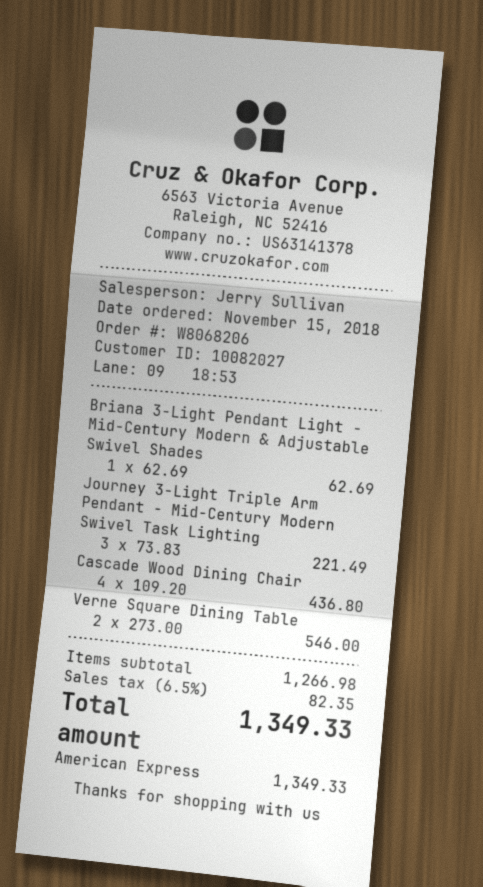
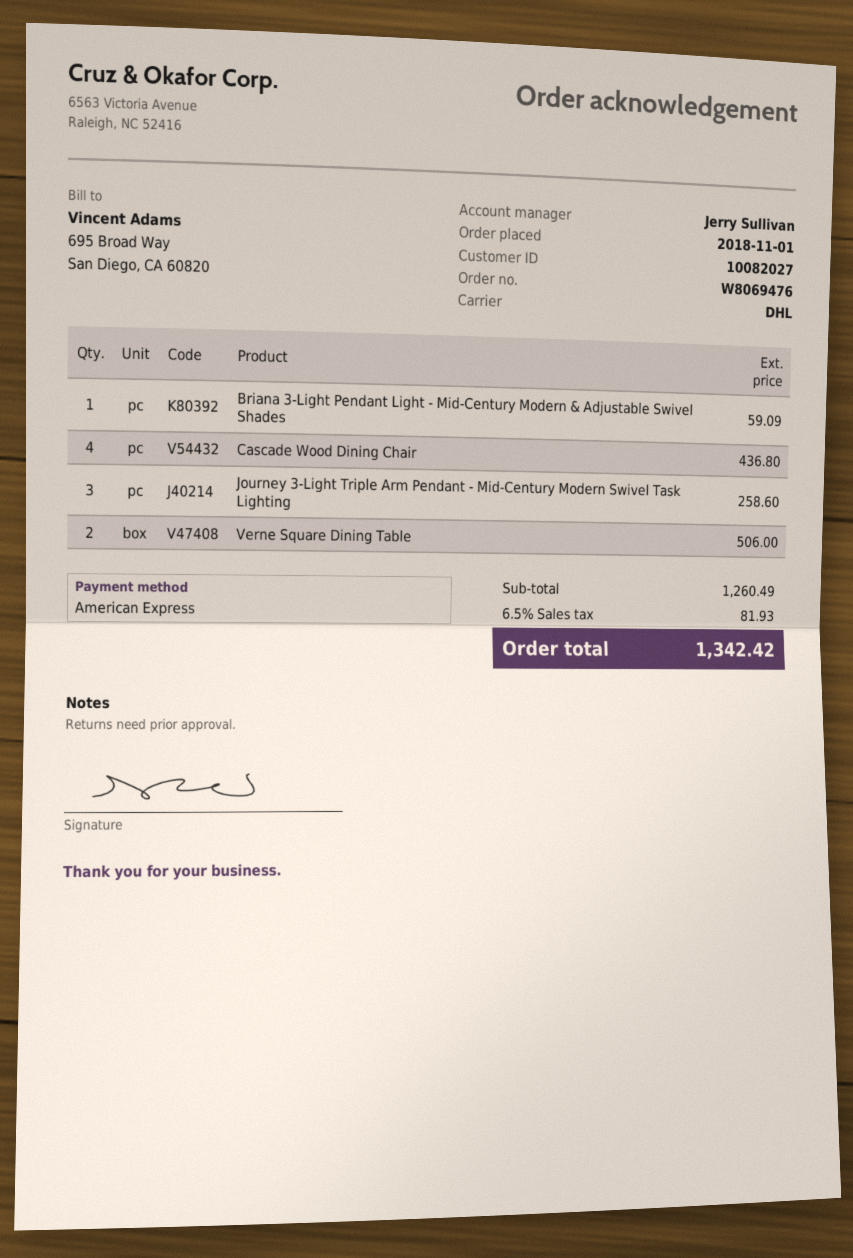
order number: W8068206 -> W8069476
order date: 2018-11-15 -> 2018-11-01
Briana 3-Light Pendant Light - Mid-Century Modern & Adjustable Swivel Shades: 1 for 62.69 -> 1 for 59.09
Journey 3-Light Triple Arm Pendant - Mid-Century Modern Swivel Task Lighting: 3 for 221.49 -> 3 for 258.60
Verne Square Dining Table: 2 for 546.00 -> 2 for 506.00
subtotal: 1266.98 -> 1260.49
tax: 6.5% = 82.35 -> 6.5% = 81.93
total: 1349.33 -> 1342.42

